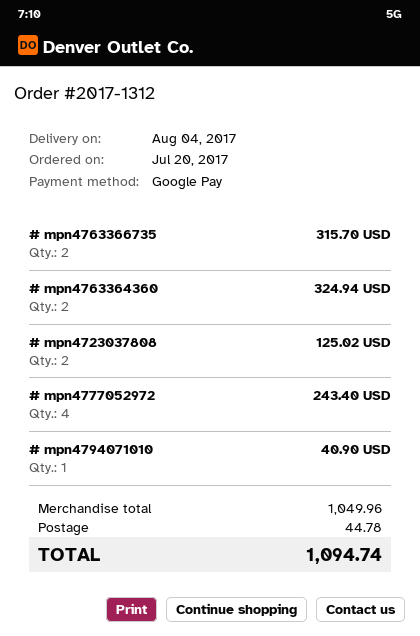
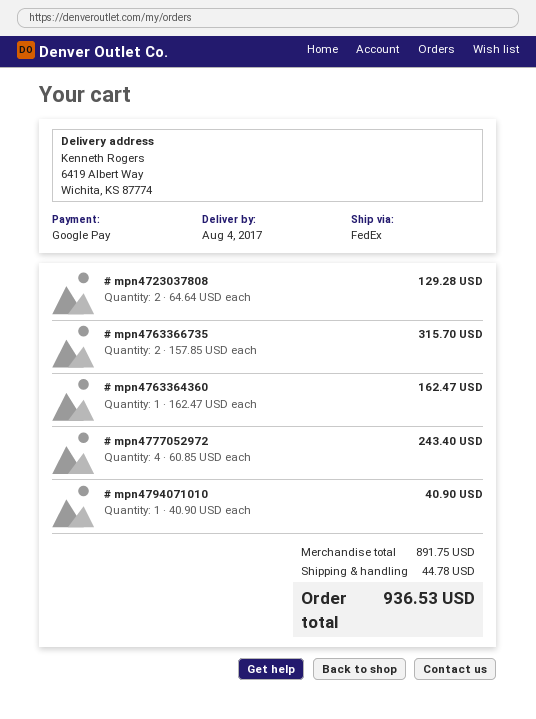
# mpn4763364360: 2 for 324.94 -> 1 for 162.47
# mpn4723037808: 2 for 125.02 -> 2 for 129.28
subtotal: 1049.96 -> 891.75
total: 1094.74 -> 936.53

